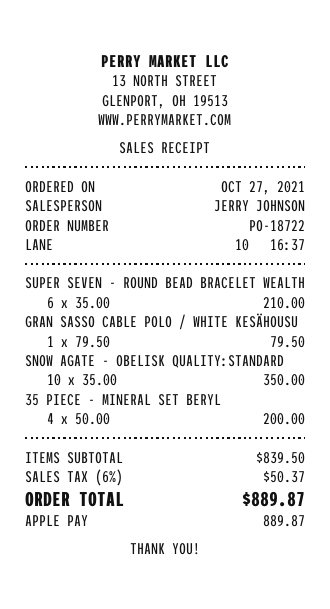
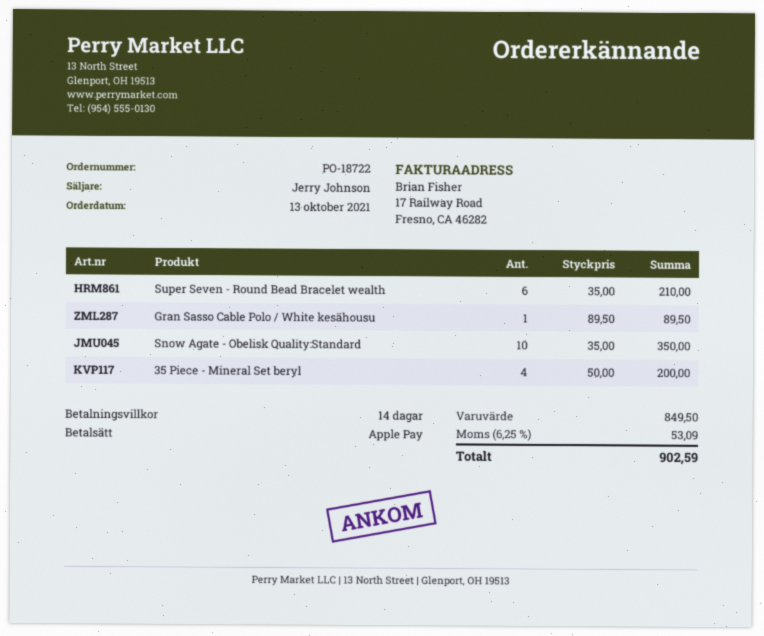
order date: 2021-10-27 -> 2021-10-13
GRAN SASSO CABLE POLO / WHITE KESÄHOUSU: 1 x 79.50 = 79.50 -> 1 x 89.50 = 89.50
subtotal: 839.50 -> 849.50
tax: 6% = 50.37 -> 6.25% = 53.09
total: 889.87 -> 902.59

